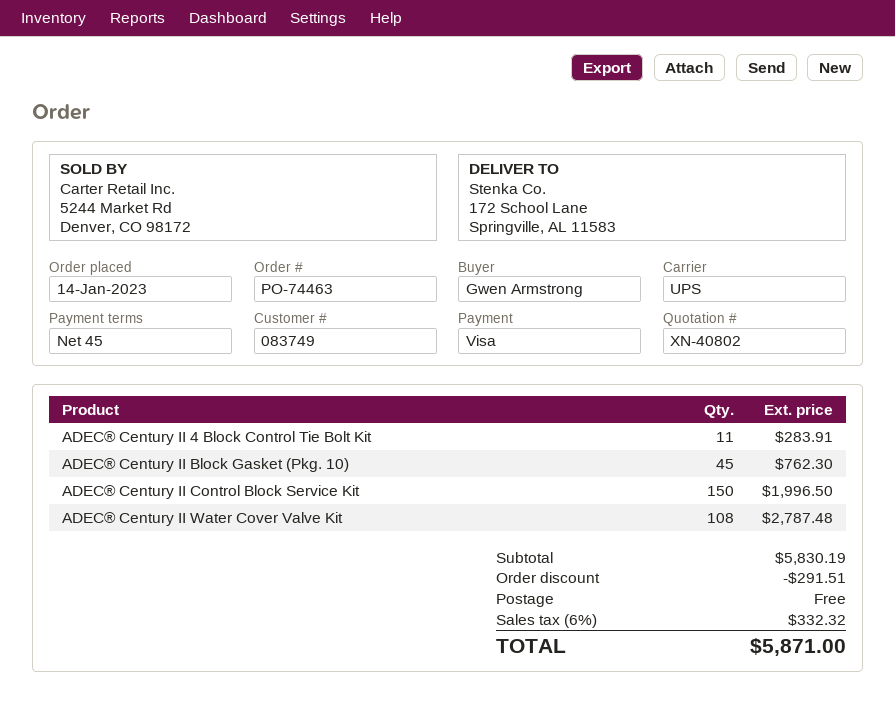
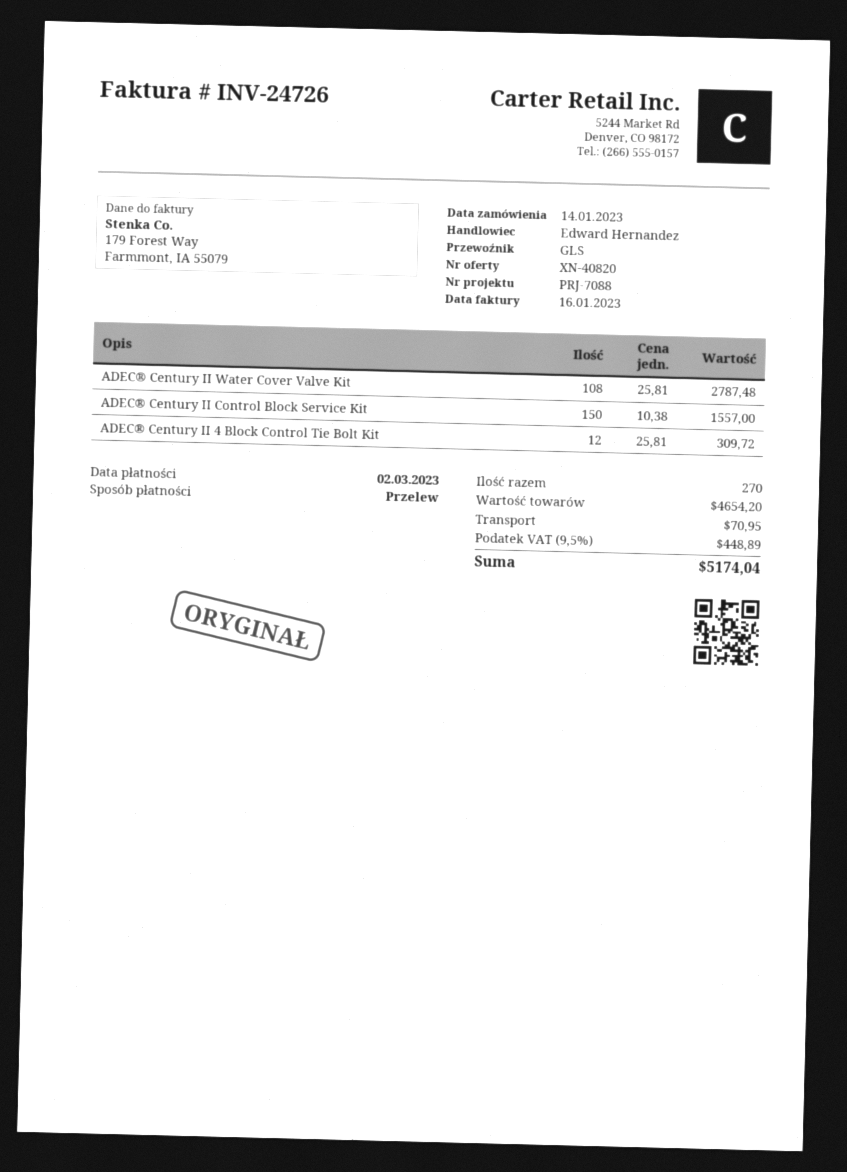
quote number: XN-40802 -> XN-40820
payment method: Visa -> bank transfer
shipping method: UPS -> GLS
ADEC® Century II 4 Block Control Tie Bolt Kit: 11 for 283.91 -> 12 for 309.72
ADEC® Century II Block Gasket (Pkg. 10): 45 for 762.30 -> none
ADEC® Century II Control Block Service Kit: 150 for 1996.50 -> 150 for 1557.00
subtotal: 5830.19 -> 4654.20
discount: 291.51 -> none
shipping: 0.00 -> 70.95
tax: 6% = 332.32 -> 9.5% = 448.89
total: 5871.00 -> 5174.04

